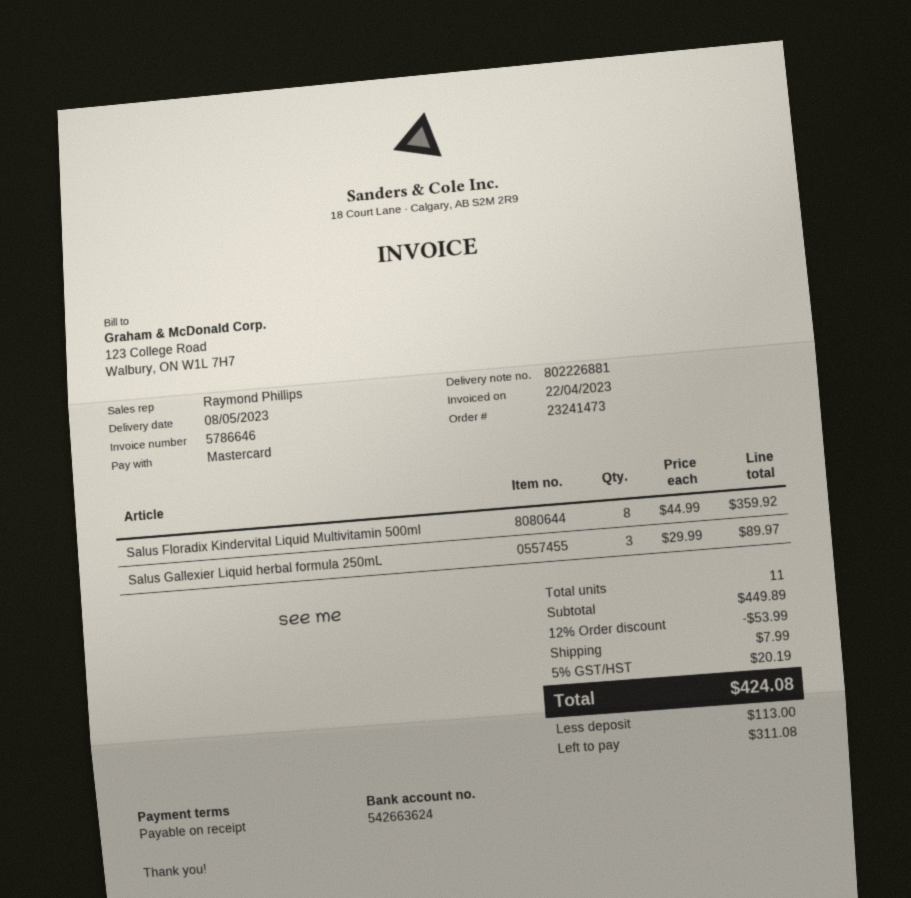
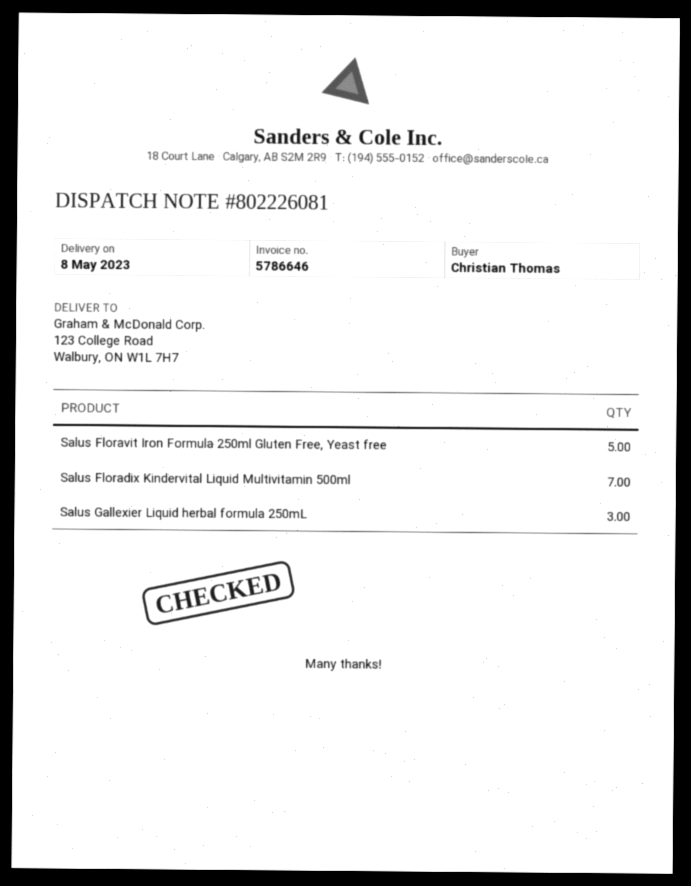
delivery note number: 802226881 -> 802226081
Salus Floradix Kindervital Liquid Multivitamin 500ml: 8 -> 7
Salus Floravit Iron Formula 250ml Gluten Free, Yeast free: none -> 5

